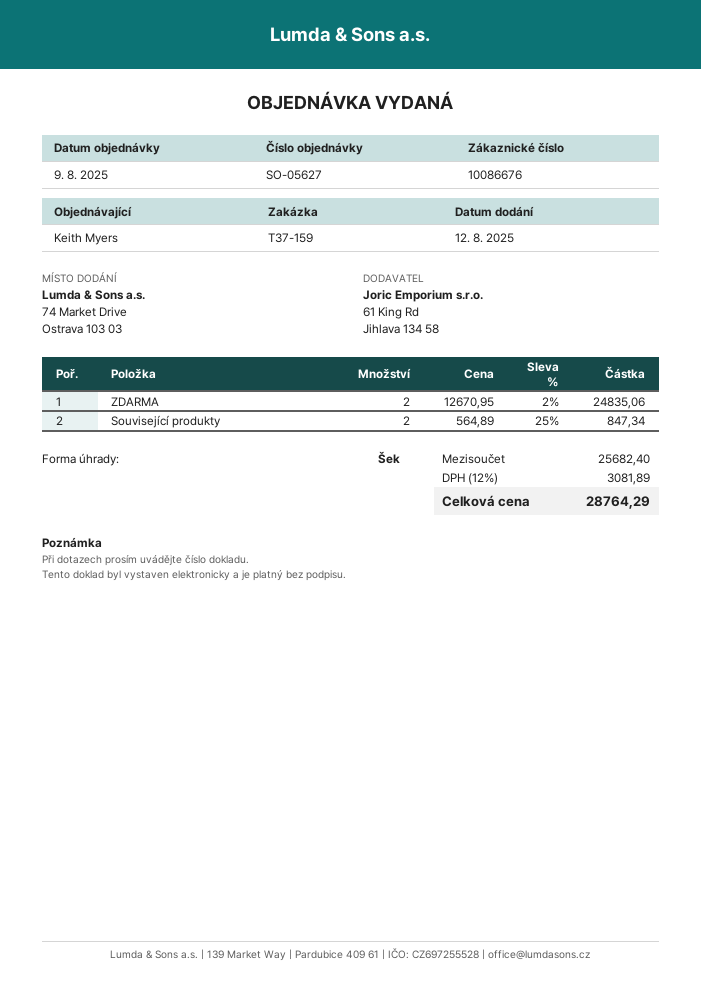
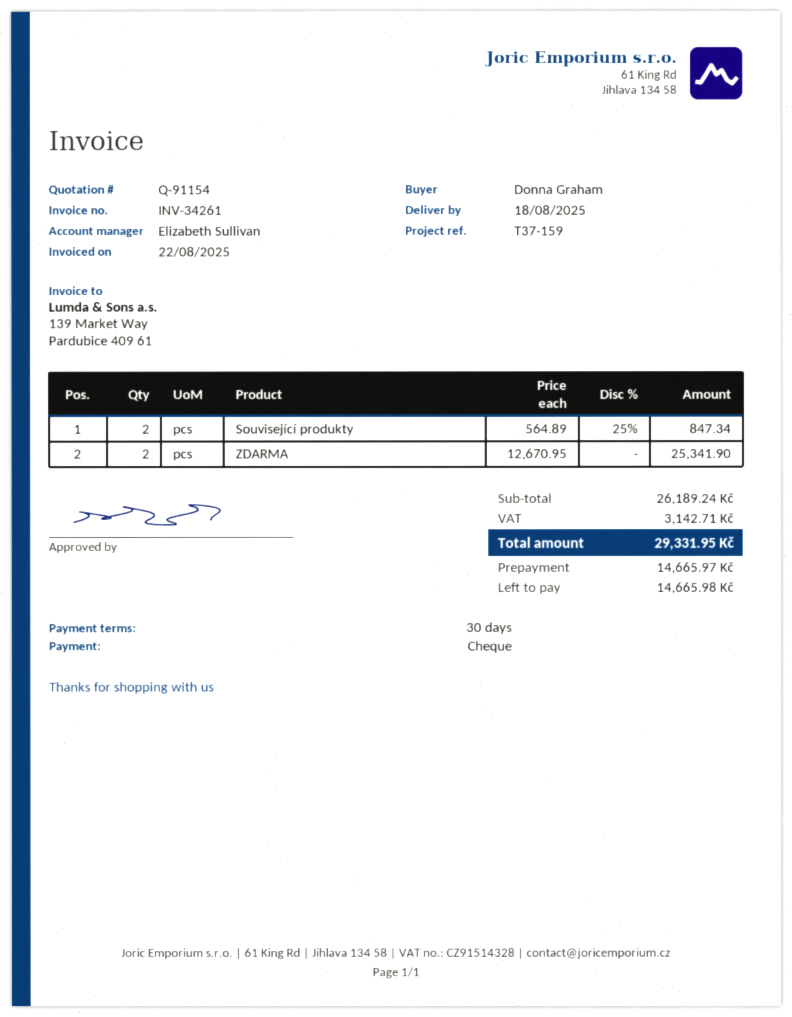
delivery date: 2025-08-12 -> 2025-08-18
ordered by: Keith Myers -> Donna Graham
ZDARMA: 2 x 12670.95 - 2% = 24835.06 -> 2 x 12670.95 = 25341.90
subtotal: 25682.40 -> 26189.24
tax: 3081.89 -> 3142.71
total: 28764.29 -> 29331.95

